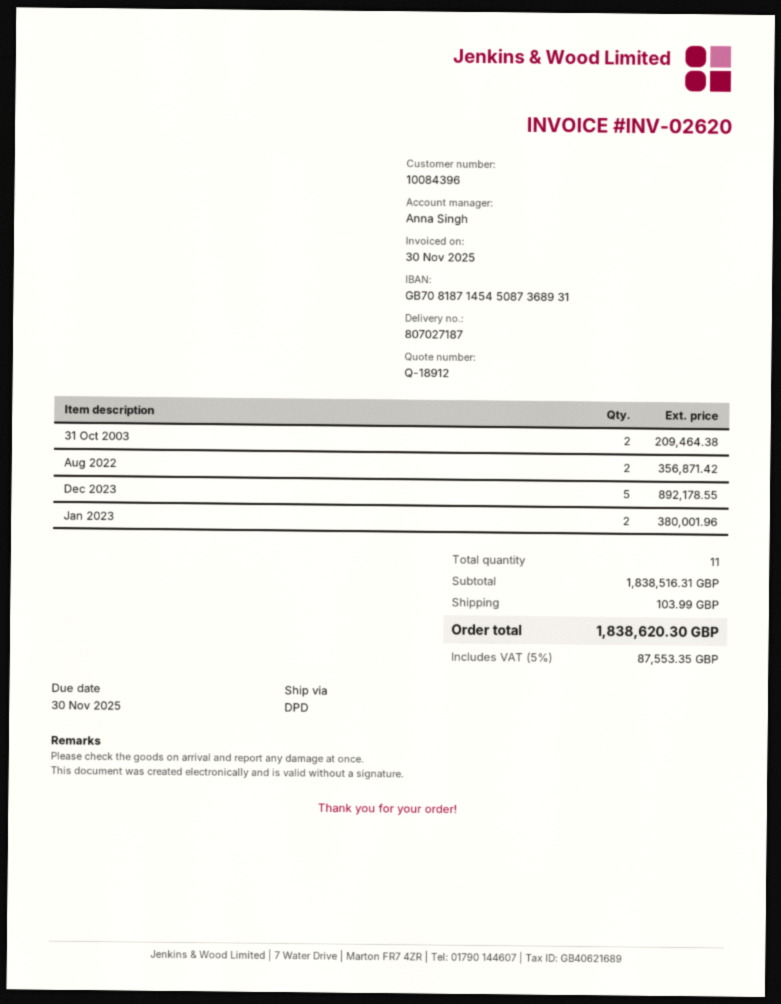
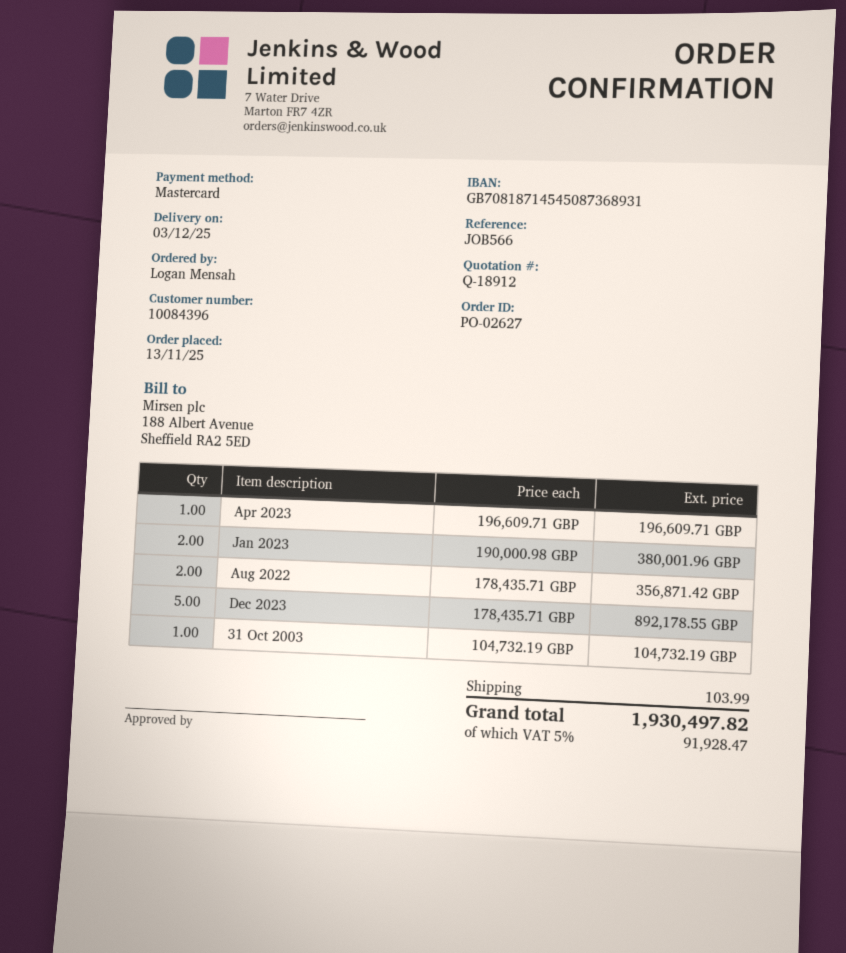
31 Oct 2003: 2 for 209464.38 -> 1 for 104732.19
Apr 2023: none -> 1 for 196609.71
tax: 5% = 87553.35 -> 5% = 91928.47
total: 1838620.30 -> 1930497.82

